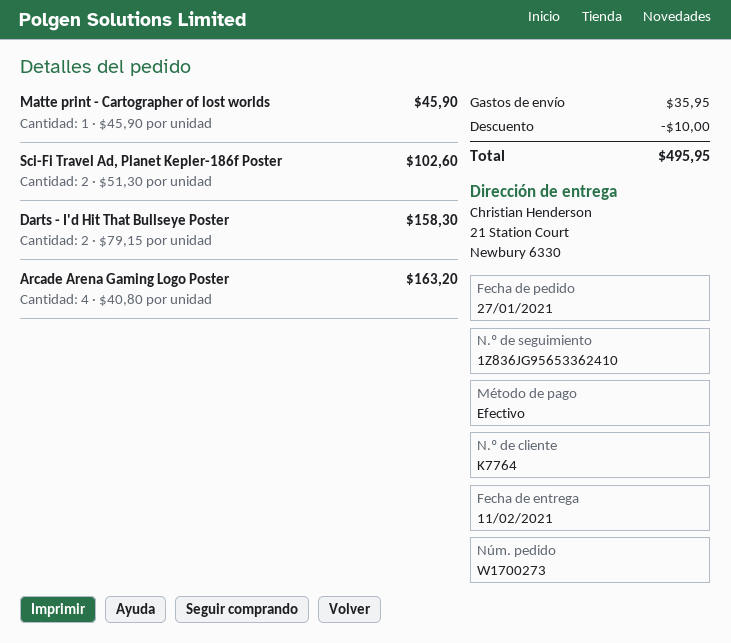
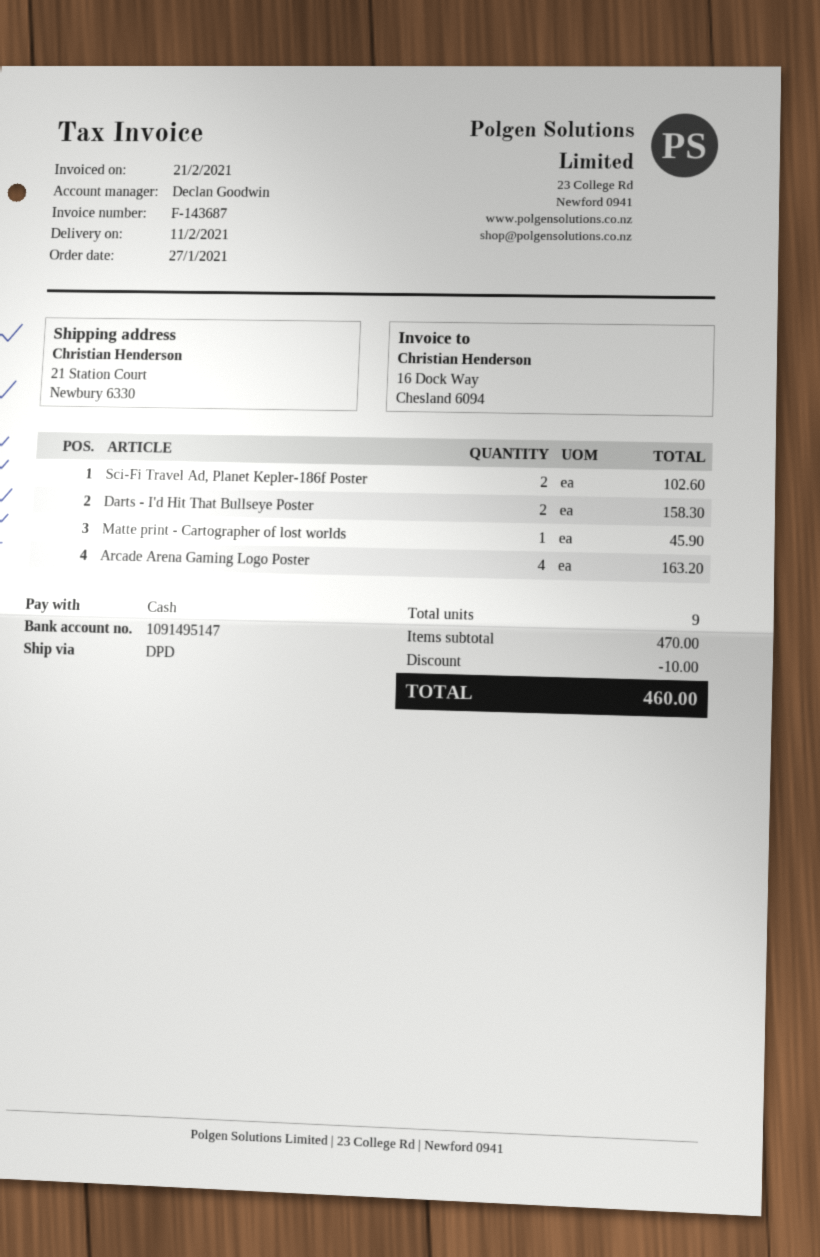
shipping: 35.95 -> none
total: 495.95 -> 460.00

